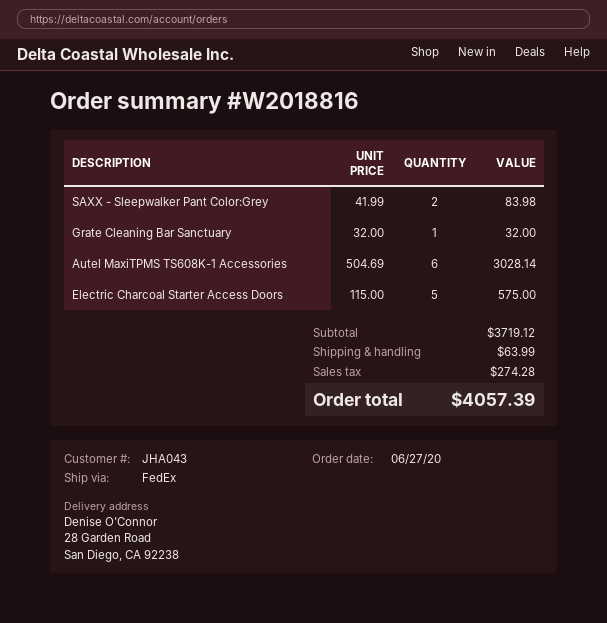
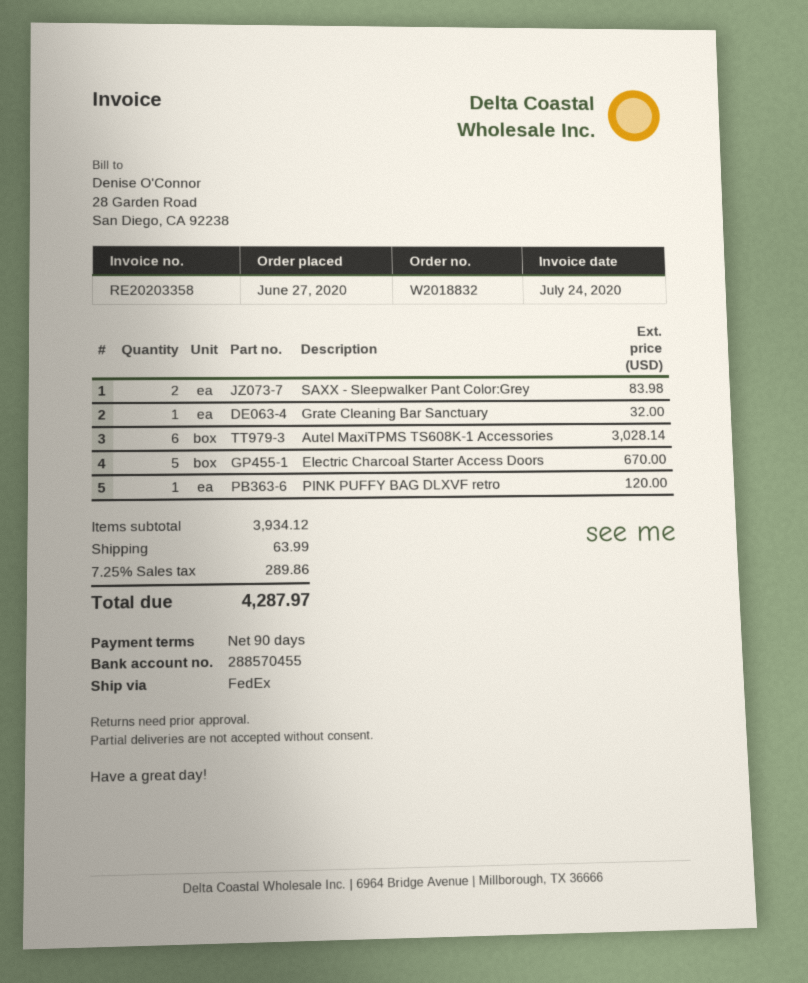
order number: W2018816 -> W2018832
Electric Charcoal Starter Access Doors: 5 for 575.00 -> 5 for 670.00
PINK PUFFY BAG DLXVF retro: none -> 1 for 120.00
subtotal: 3719.12 -> 3934.12
tax: 274.28 -> 289.86
total: 4057.39 -> 4287.97

